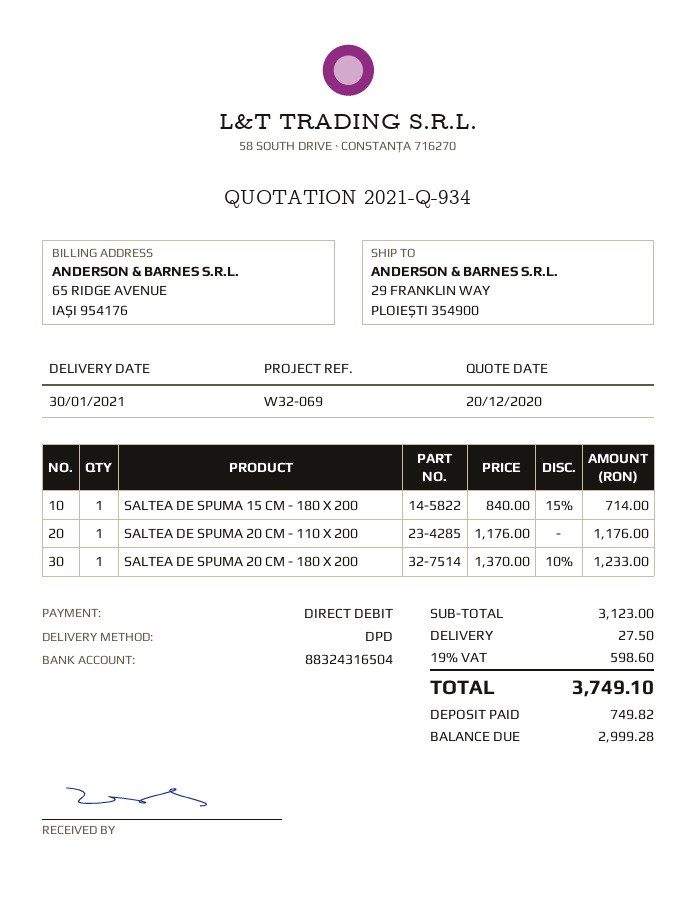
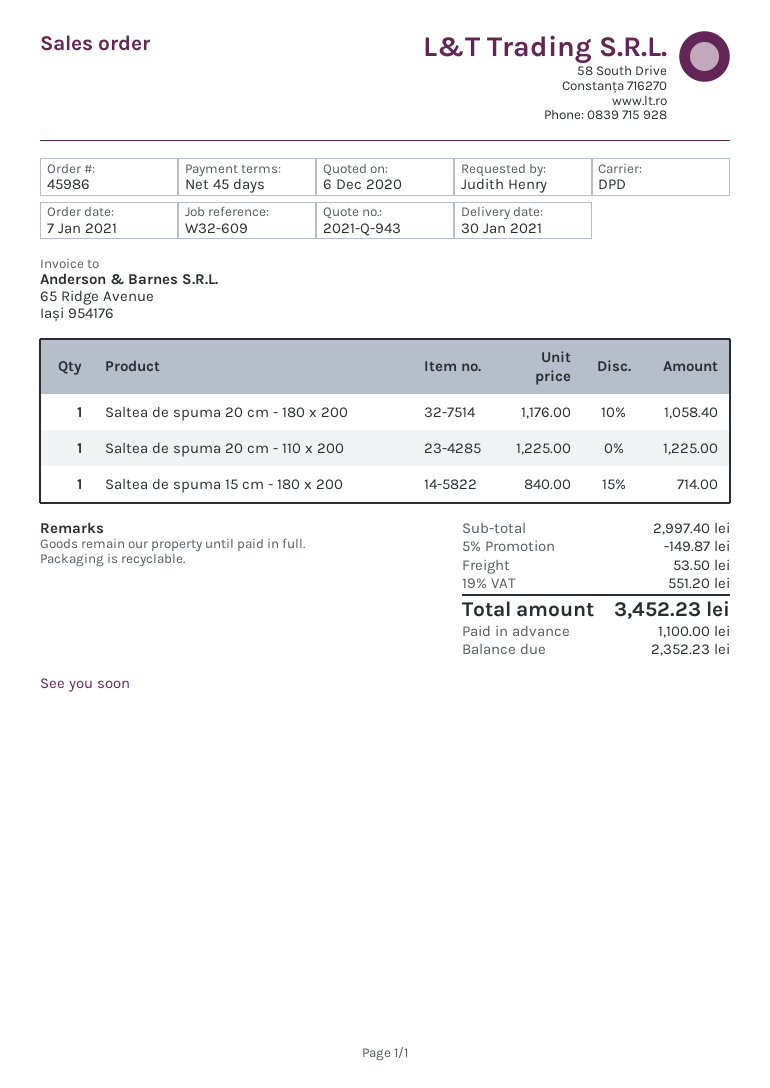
quote number: 2021-Q-934 -> 2021-Q-943
quote date: 2020-12-20 -> 2020-12-06
reference: W32-069 -> W32-609
SALTEA DE SPUMA 20 CM - 110 X 200: 1 x 1176.00 = 1176.00 -> 1 x 1225.00 = 1225.00
SALTEA DE SPUMA 20 CM - 180 X 200: 1 x 1370.00 - 10% = 1233.00 -> 1 x 1176.00 - 10% = 1058.40
subtotal: 3123.00 -> 2997.40
discount: none -> 5% = 149.87
shipping: 27.50 -> 53.50
tax: 19% = 598.60 -> 19% = 551.20
total: 3749.10 -> 3452.23
deposit: 749.82 -> 1100.00
balance: 2999.28 -> 2352.23

